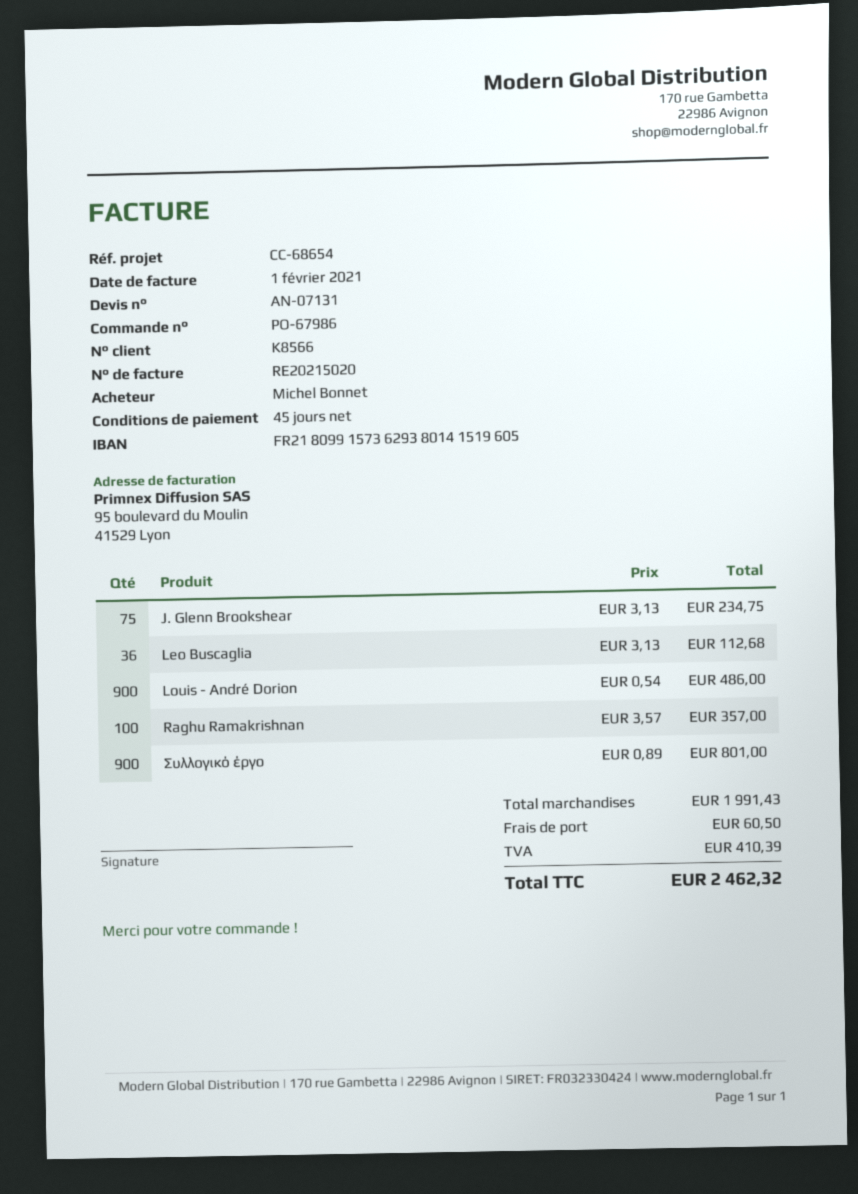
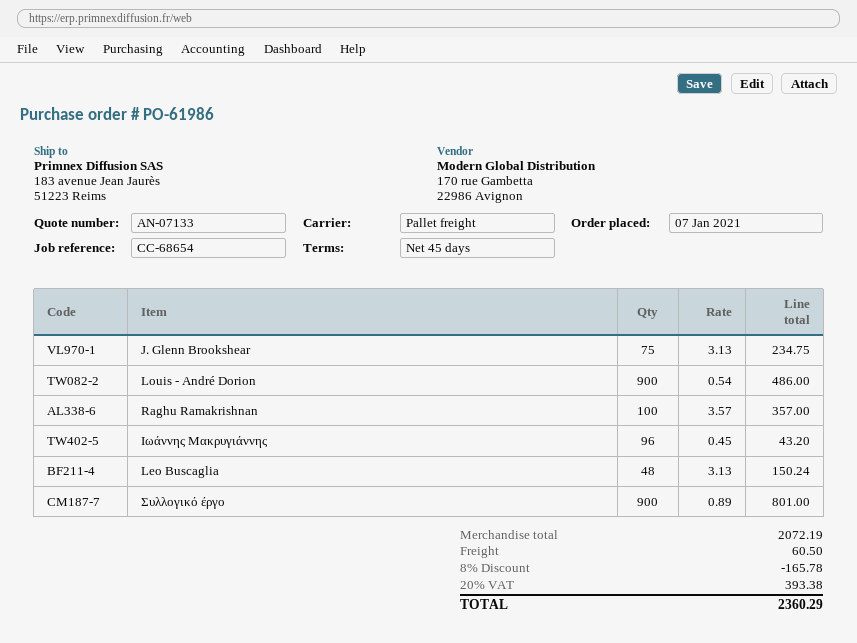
quote number: AN-07131 -> AN-07133
order number: PO-67986 -> PO-61986
Leo Buscaglia: 36 x 3.13 = 112.68 -> 48 x 3.13 = 150.24
Ιωάννης Μακρυγιάννης: none -> 96 x 0.45 = 43.20
subtotal: 1991.43 -> 2072.19
discount: none -> 8% = 165.78
tax: 410.39 -> 393.38
total: 2462.32 -> 2360.29

